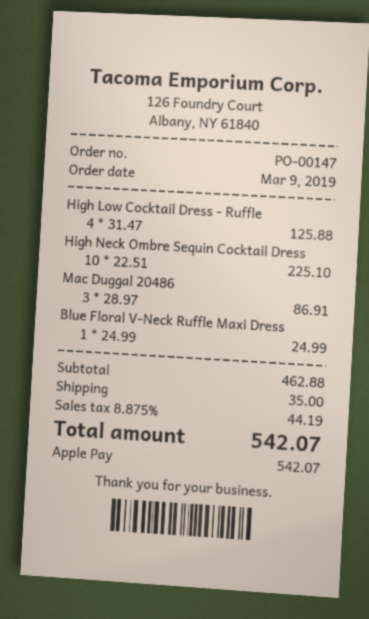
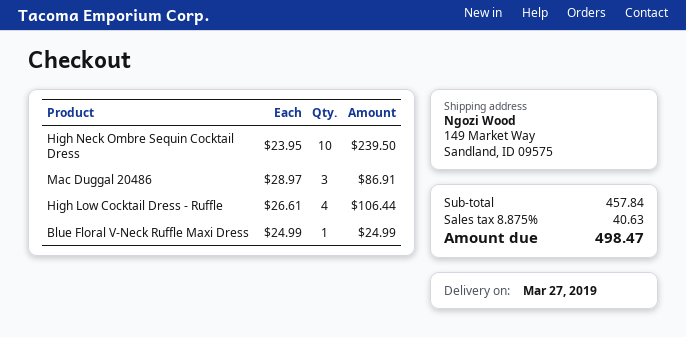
High Low Cocktail Dress - Ruffle: 4 x 31.47 = 125.88 -> 4 x 26.61 = 106.44
High Neck Ombre Sequin Cocktail Dress: 10 x 22.51 = 225.10 -> 10 x 23.95 = 239.50
subtotal: 462.88 -> 457.84
shipping: 35.00 -> none
tax: 8.875% = 44.19 -> 8.875% = 40.63
total: 542.07 -> 498.47

